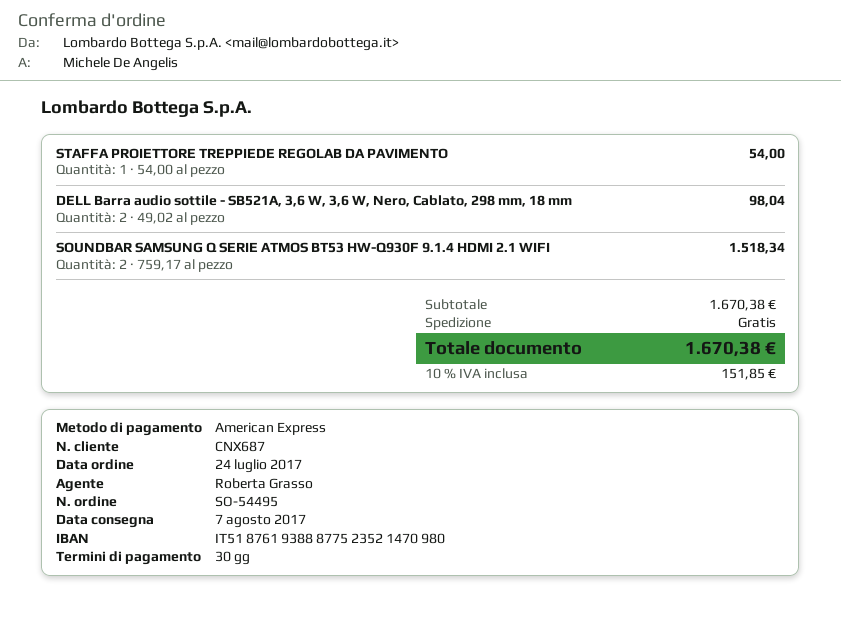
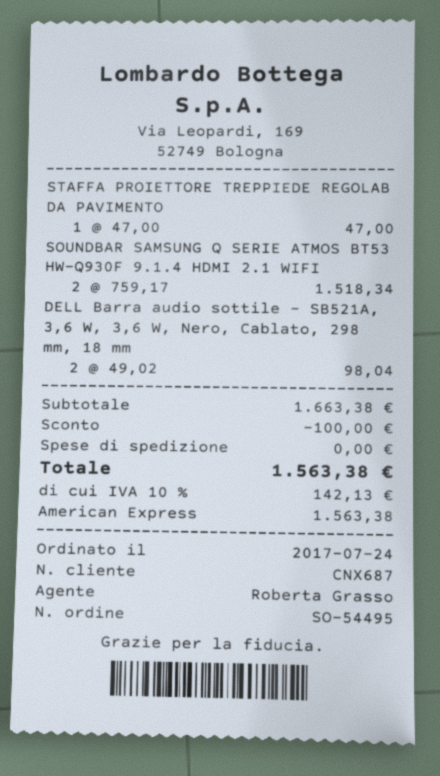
STAFFA PROIETTORE TREPPIEDE REGOLAB DA PAVIMENTO: 1 x 54.00 = 54.00 -> 1 x 47.00 = 47.00
subtotal: 1670.38 -> 1663.38
discount: none -> 100.00
tax: 10% = 151.85 -> 10% = 142.13
total: 1670.38 -> 1563.38

